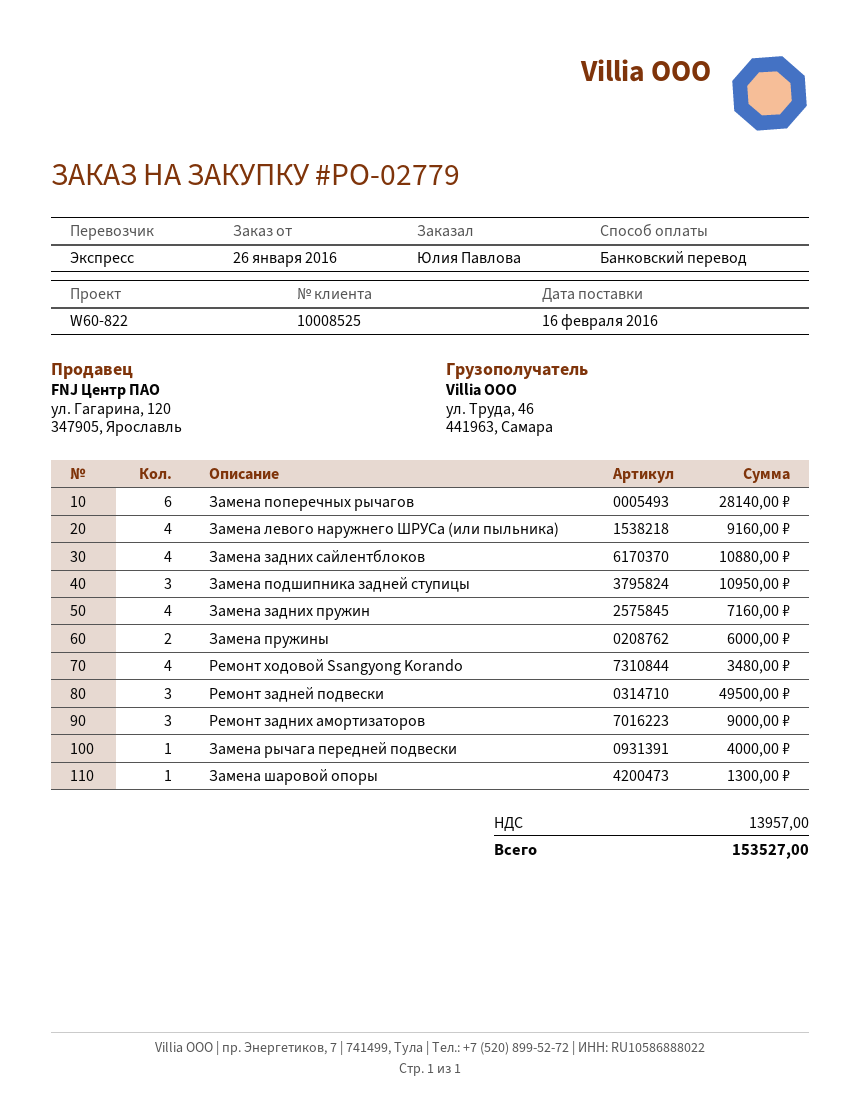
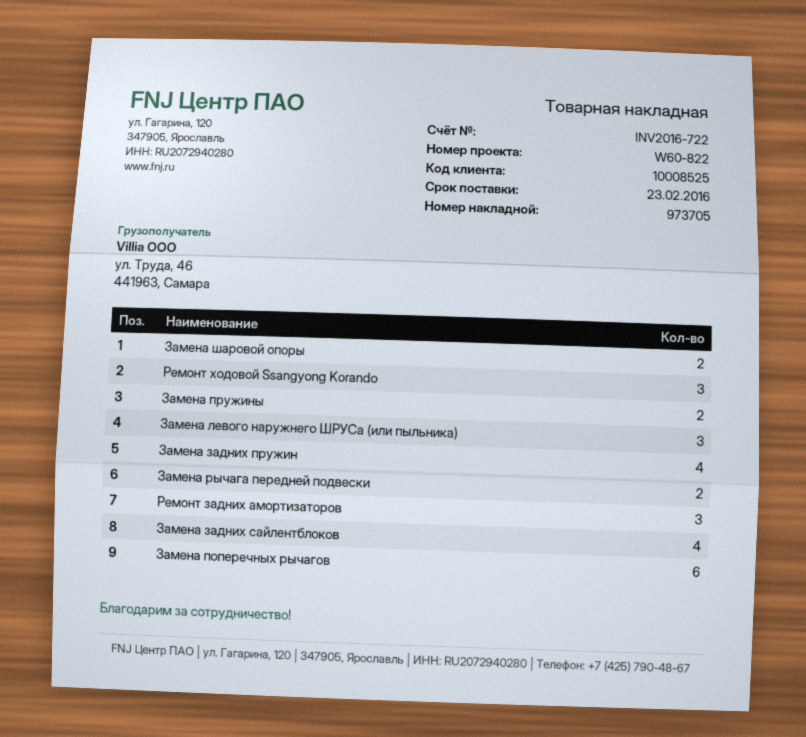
delivery date: 2016-02-16 -> 2016-02-23
Замена левого наружнего ШРУСа (или пыльника): 4 -> 3
Замена подшипника задней ступицы: 3 -> none
Ремонт ходовой Ssangyong Korando: 4 -> 3
Ремонт задней подвески: 3 -> none
Замена рычага передней подвески: 1 -> 2
Замена шаровой опоры: 1 -> 2

